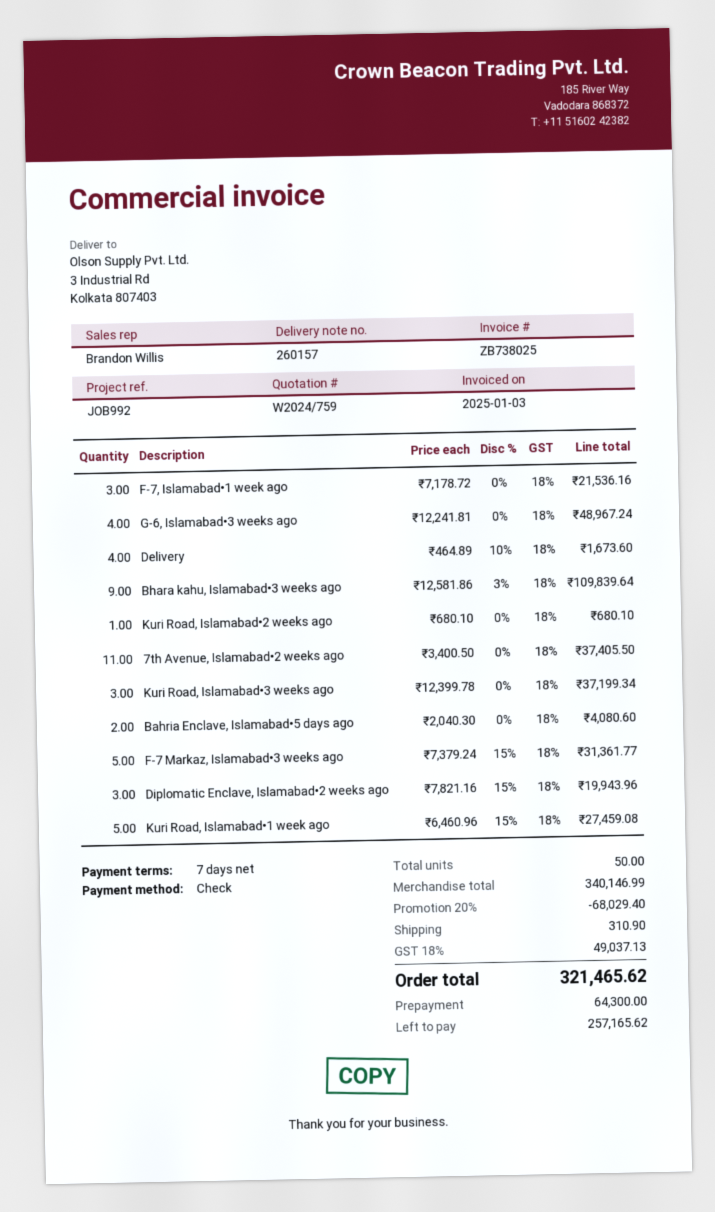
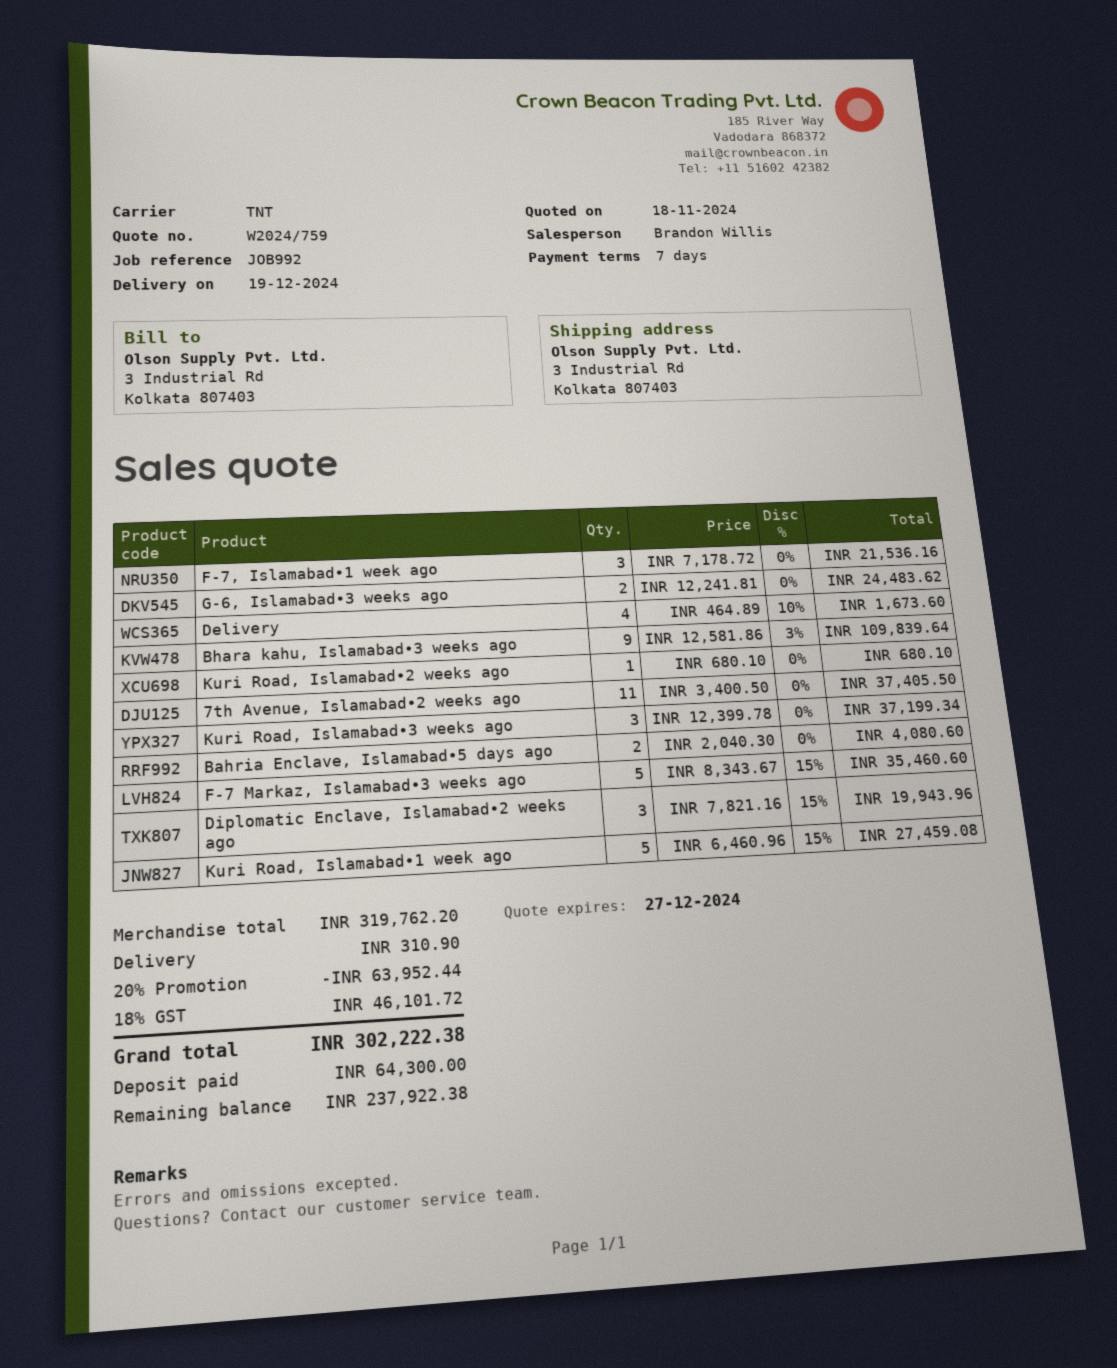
G-6, Islamabad•3 weeks ago: 4 x 12241.81 = 48967.24 -> 2 x 12241.81 = 24483.62
F-7 Markaz, Islamabad•3 weeks ago: 5 x 7379.24 - 15% = 31361.77 -> 5 x 8343.67 - 15% = 35460.60
subtotal: 340146.99 -> 319762.20
discount: 20% = 68029.40 -> 20% = 63952.44
tax: 18% = 49037.13 -> 18% = 46101.72
total: 321465.62 -> 302222.38
balance: 257165.62 -> 237922.38

